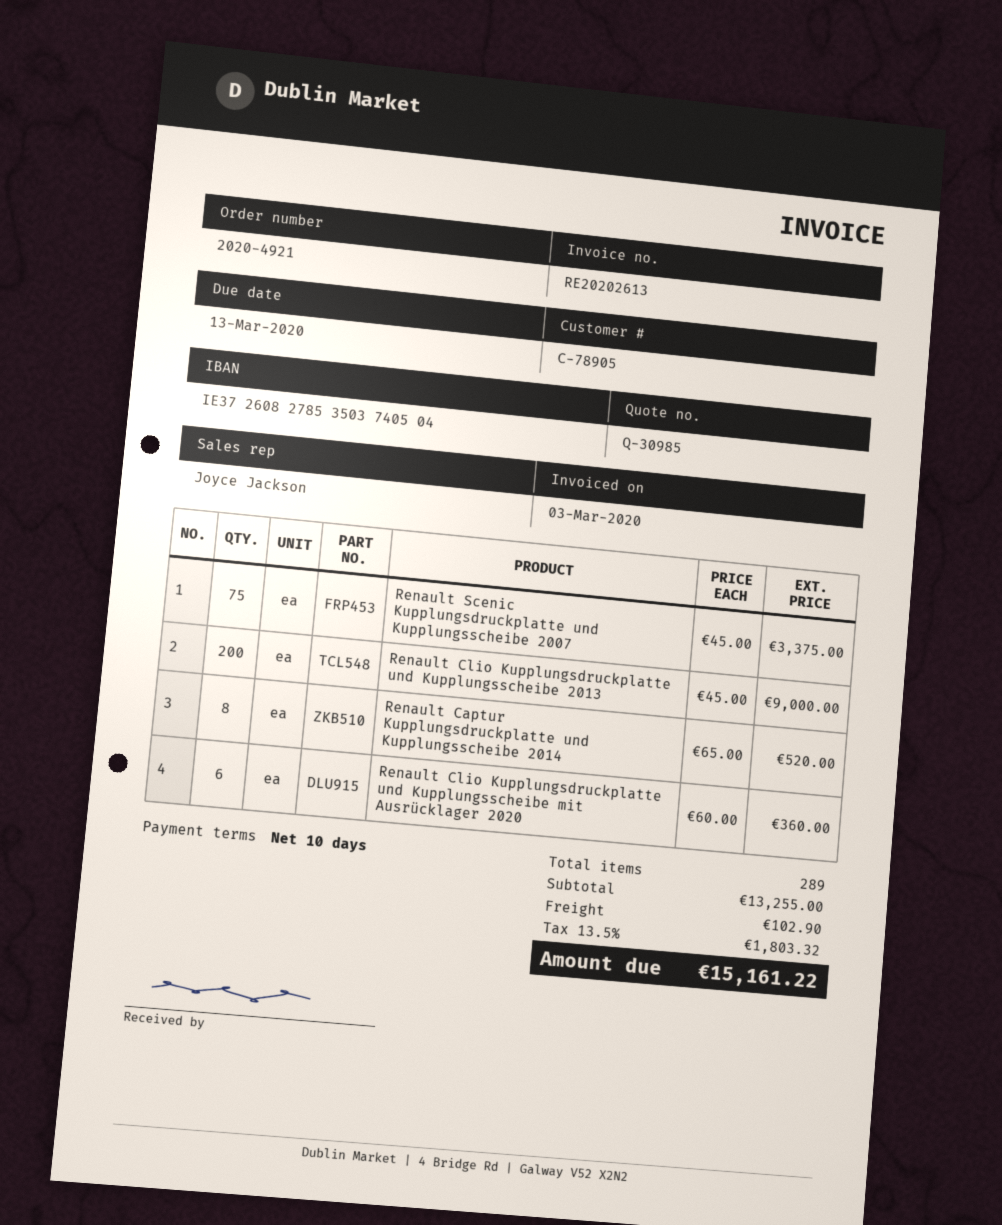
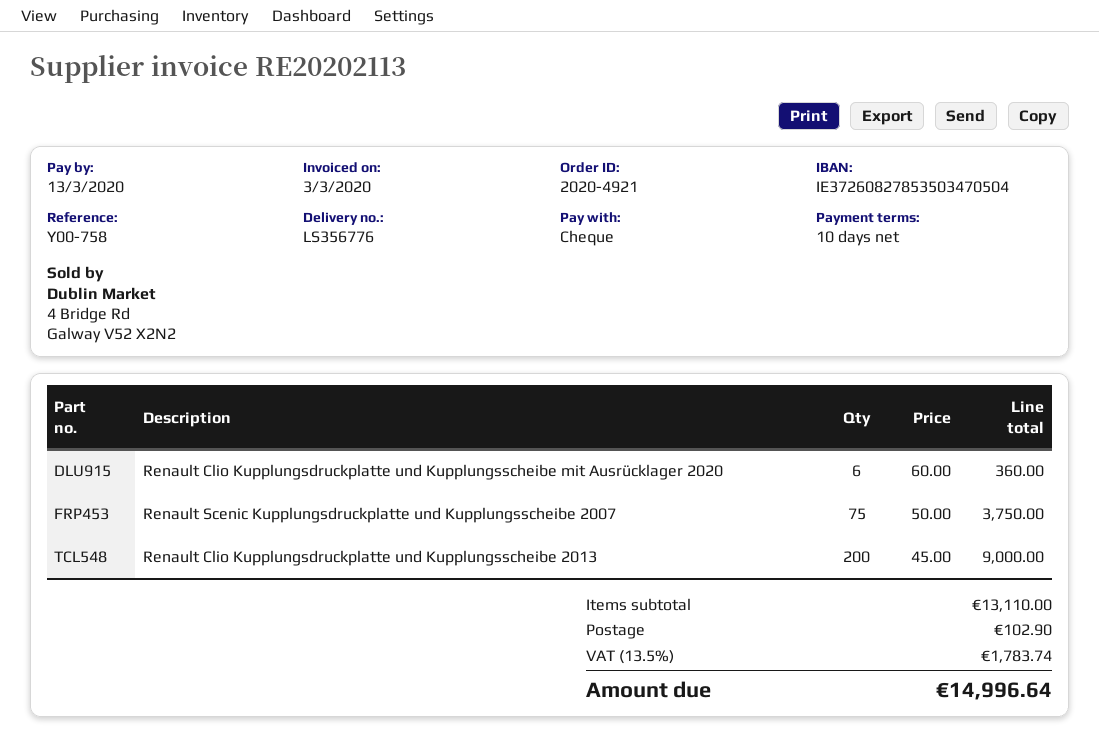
invoice number: RE20202613 -> RE20202113
bank account: IE37260827853503740504 -> IE37260827853503470504
Renault Scenic Kupplungsdruckplatte und Kupplungsscheibe 2007: 75 x 45.00 = 3375.00 -> 75 x 50.00 = 3750.00
Renault Captur Kupplungsdruckplatte und Kupplungsscheibe 2014: 8 x 65.00 = 520.00 -> none
subtotal: 13255.00 -> 13110.00
tax: 13.5% = 1803.32 -> 13.5% = 1783.74
total: 15161.22 -> 14996.64

